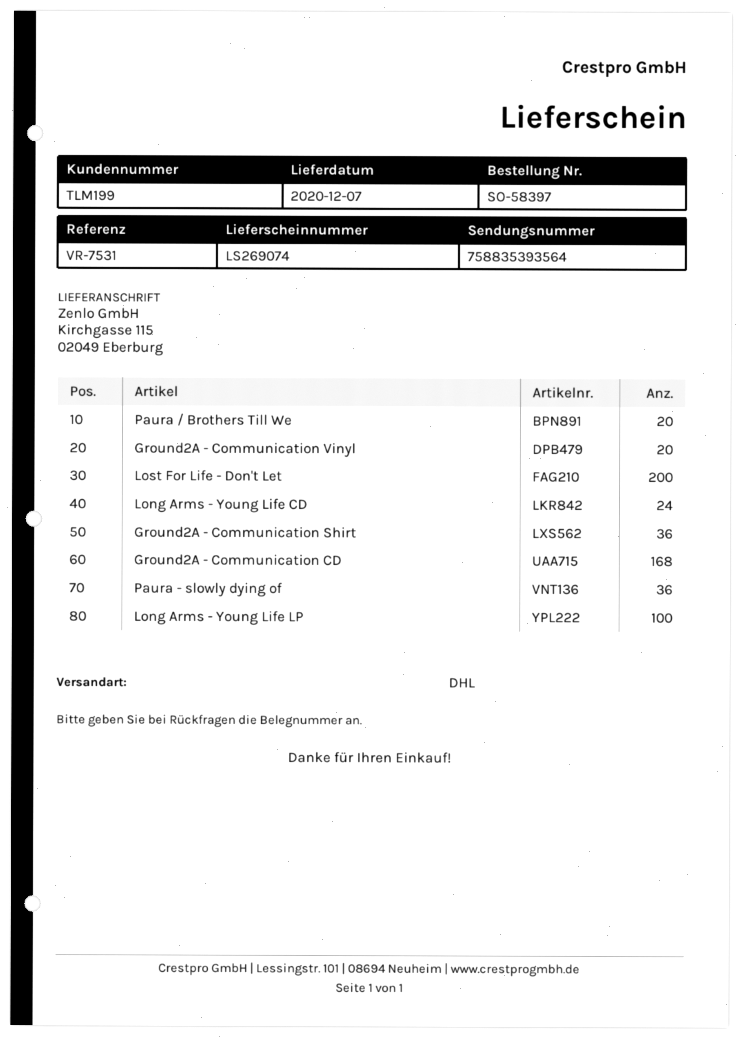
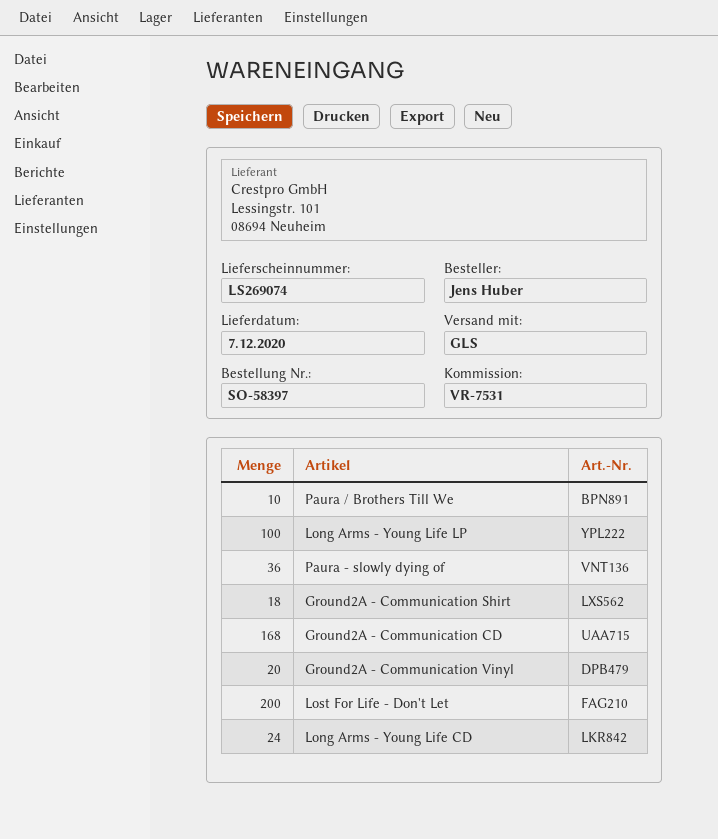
shipping method: DHL -> GLS
Paura / Brothers Till We: 20 -> 10
Ground2A - Communication Shirt: 36 -> 18

